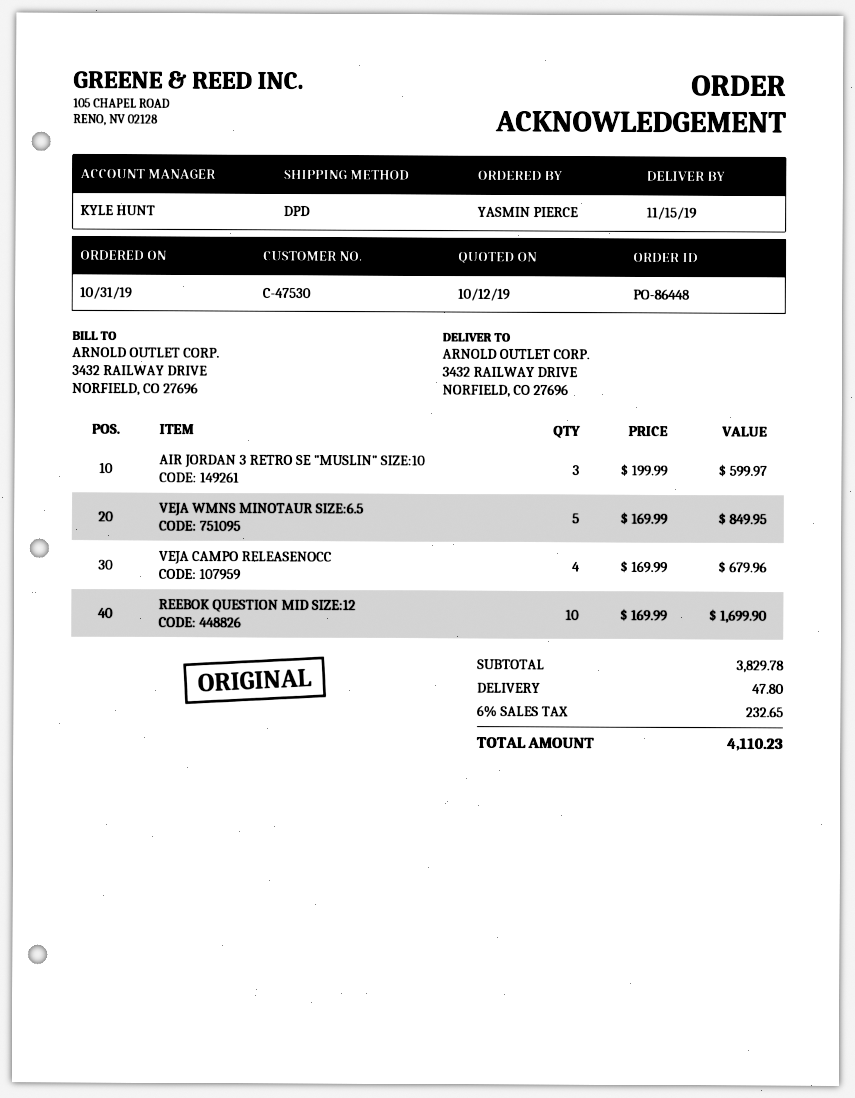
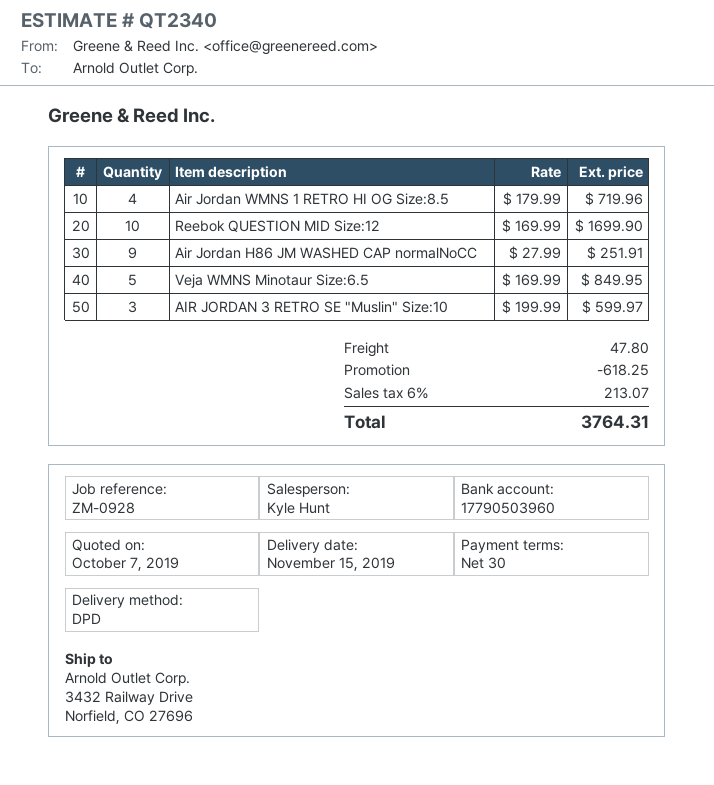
quote date: 2019-10-12 -> 2019-10-07
VEJA CAMPO RELEASENOCC: 4 x 169.99 = 679.96 -> none
Air Jordan WMNS 1 RETRO HI OG Size:8.5: none -> 4 x 179.99 = 719.96
Air Jordan H86 JM WASHED CAP normalNoCC: none -> 9 x 27.99 = 251.91
discount: none -> 618.25
tax: 6% = 232.65 -> 6% = 213.07
total: 4110.23 -> 3764.31

